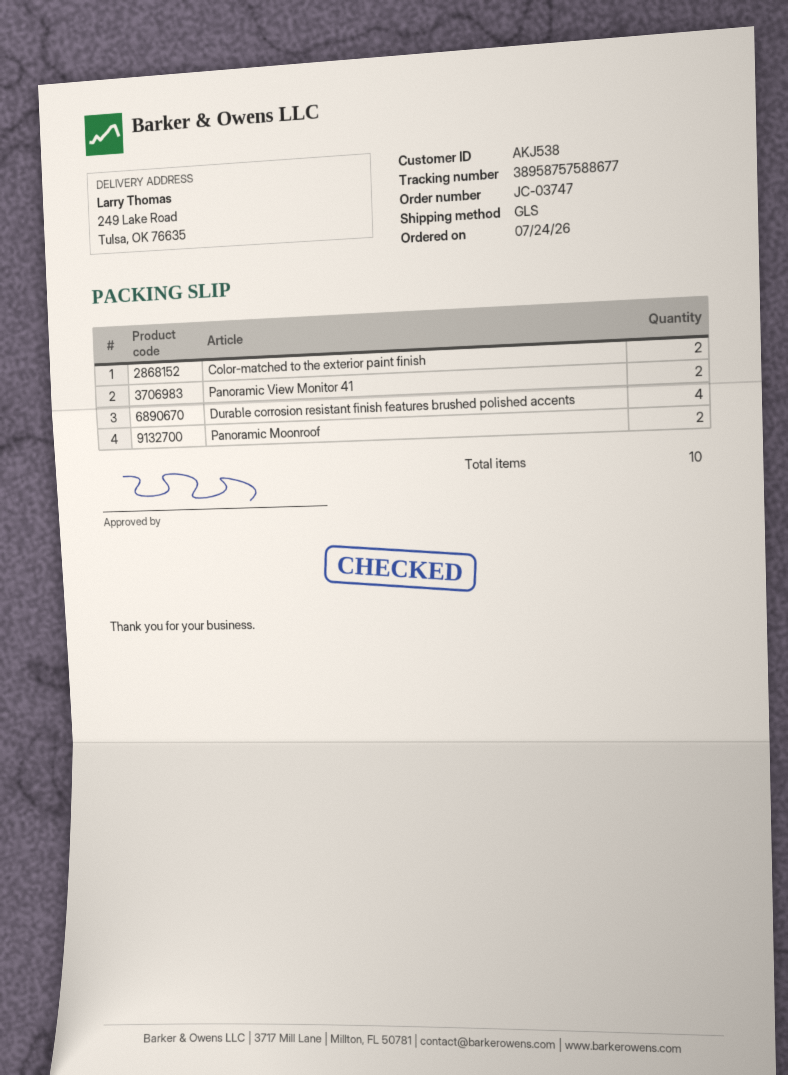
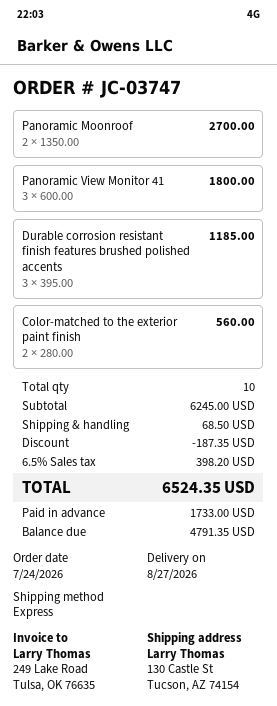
shipping method: GLS -> express
ship to: 249 Lake Road, Tulsa, OK 76635 -> 130 Castle St, Tucson, AZ 74154
Panoramic View Monitor 41: 2 -> 3
Durable corrosion resistant finish features brushed polished accents: 4 -> 3

